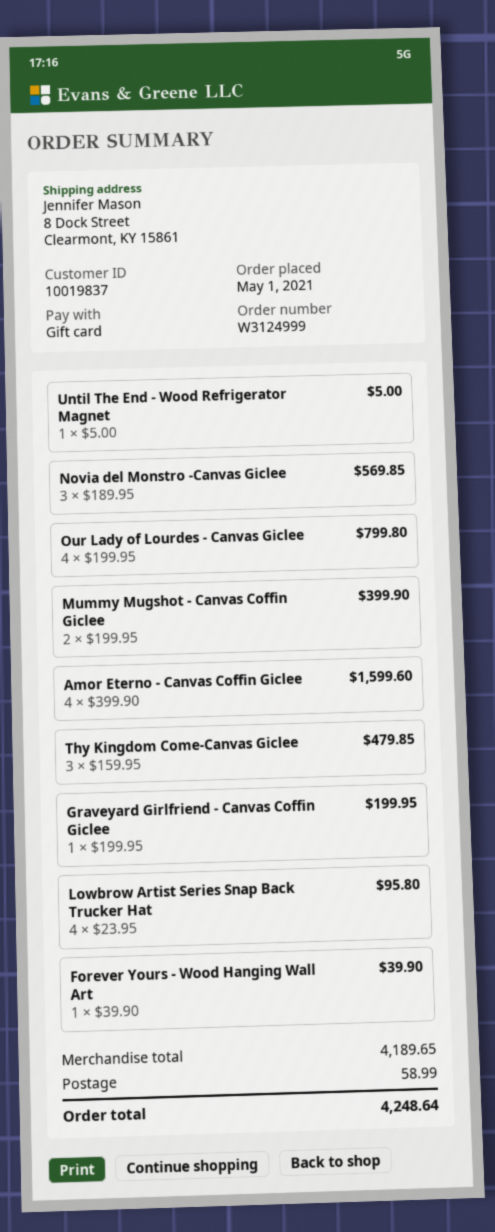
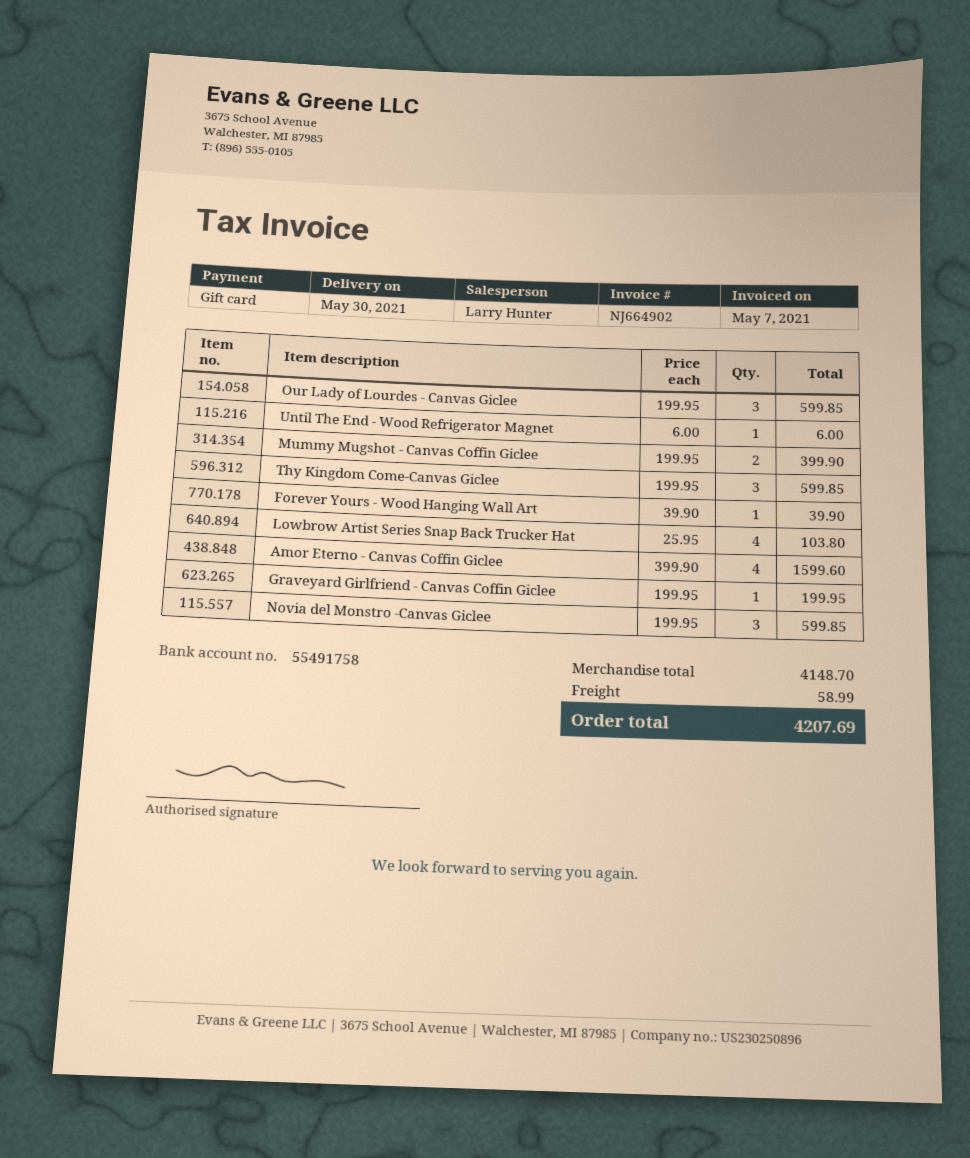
Until The End - Wood Refrigerator Magnet: 1 x 5.00 = 5.00 -> 1 x 6.00 = 6.00
Novia del Monstro -Canvas Giclee: 3 x 189.95 = 569.85 -> 3 x 199.95 = 599.85
Our Lady of Lourdes - Canvas Giclee: 4 x 199.95 = 799.80 -> 3 x 199.95 = 599.85
Thy Kingdom Come-Canvas Giclee: 3 x 159.95 = 479.85 -> 3 x 199.95 = 599.85
Lowbrow Artist Series Snap Back Trucker Hat: 4 x 23.95 = 95.80 -> 4 x 25.95 = 103.80
subtotal: 4189.65 -> 4148.70
total: 4248.64 -> 4207.69

